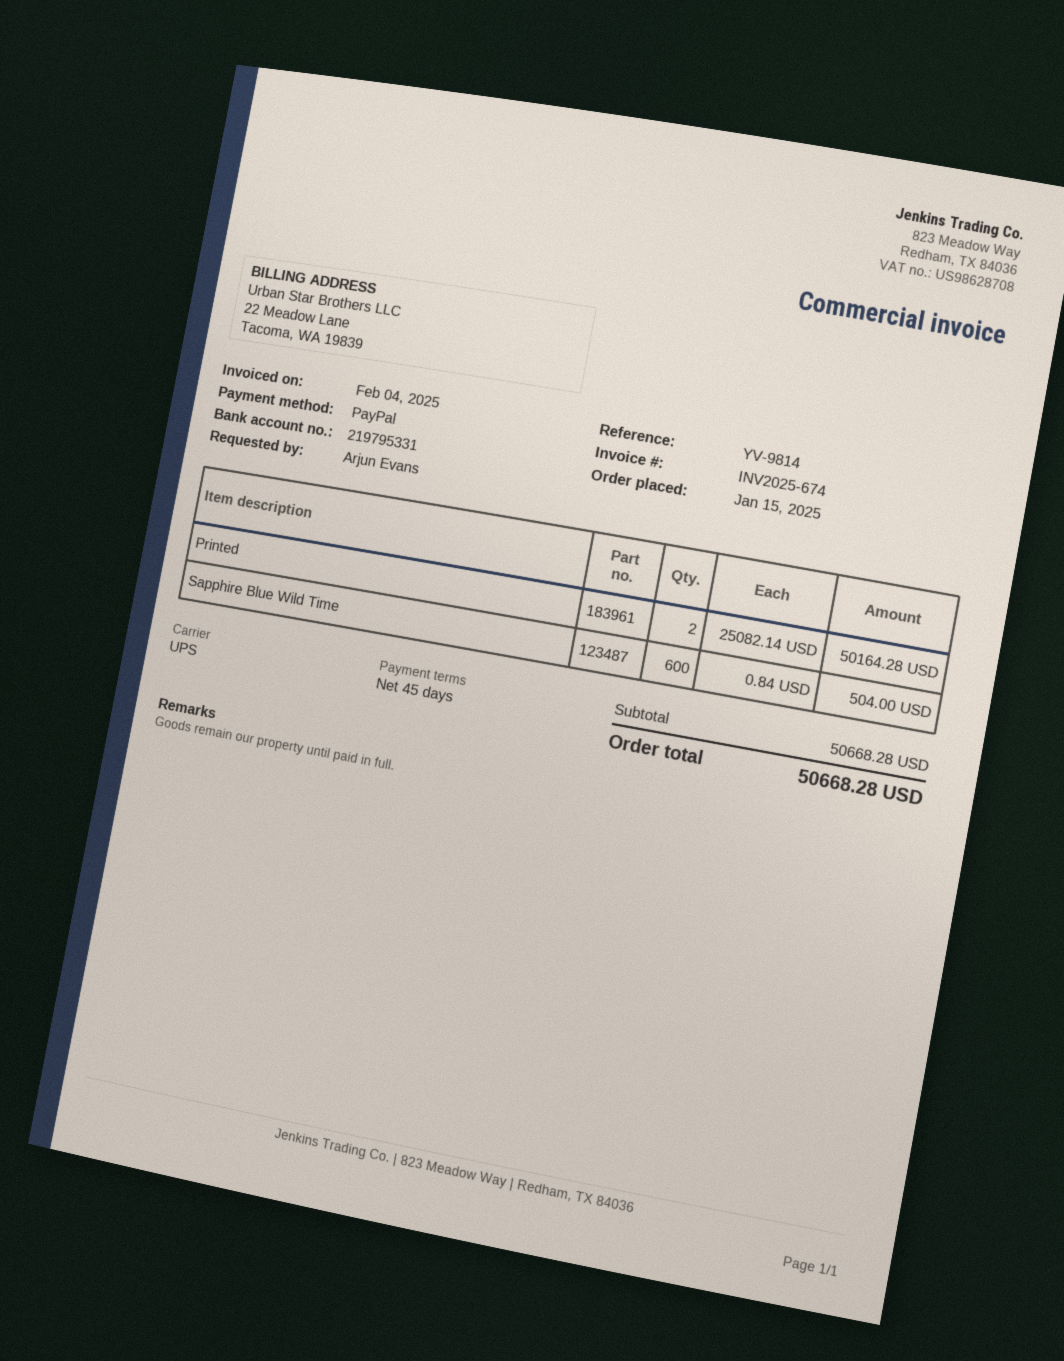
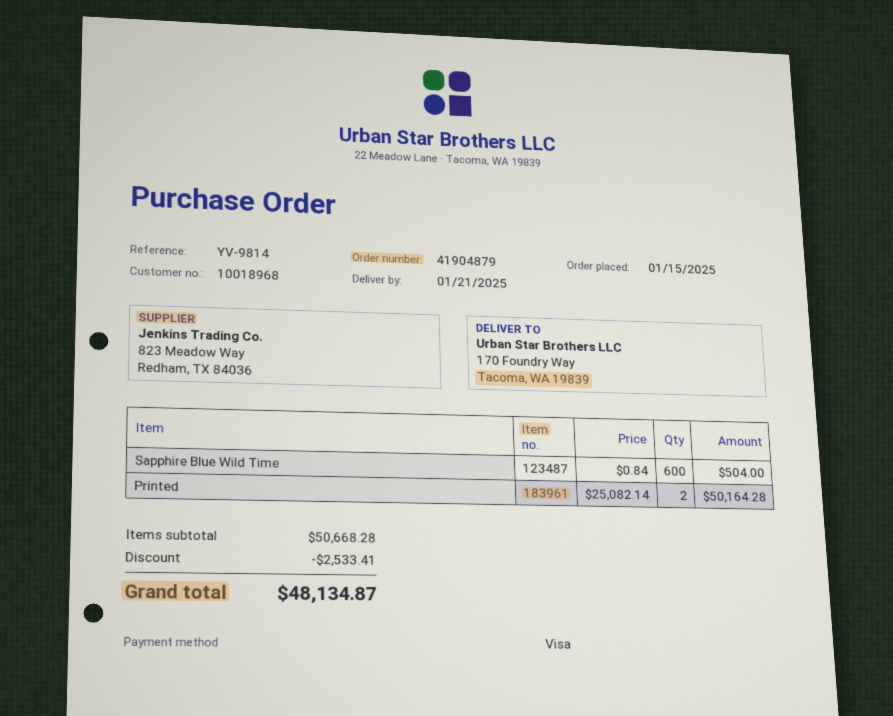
payment method: PayPal -> Visa
discount: none -> 2533.41
total: 50668.28 -> 48134.87

